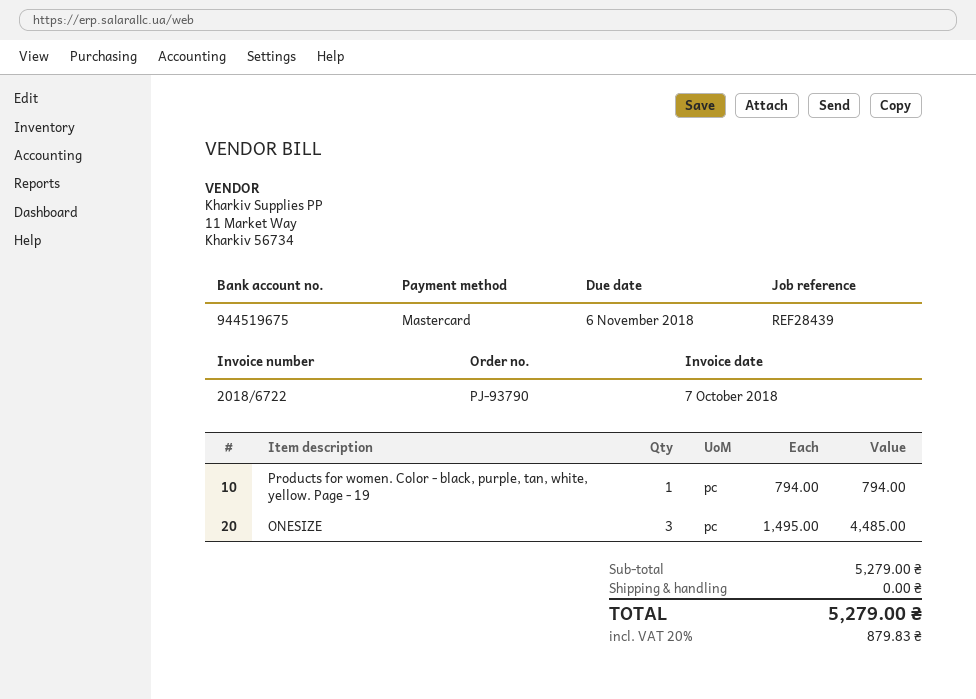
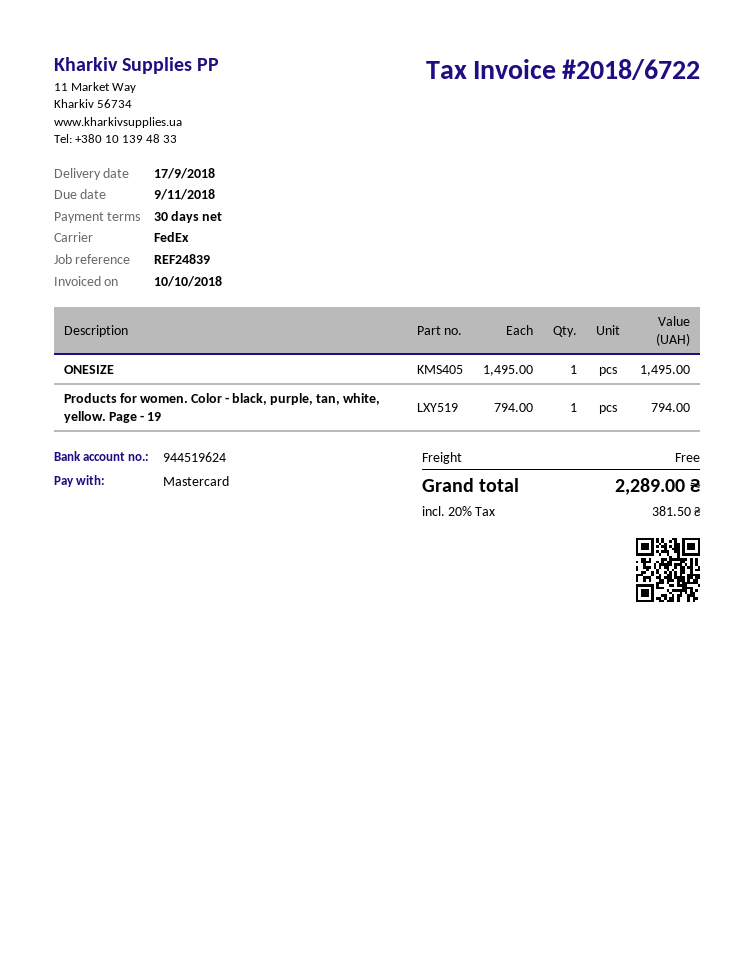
invoice date: 2018-10-07 -> 2018-10-10
due date: 2018-11-06 -> 2018-11-09
reference: REF28439 -> REF24839
bank account: 944519675 -> 944519624
ONESIZE: 3 x 1495.00 = 4485.00 -> 1 x 1495.00 = 1495.00
tax: 20% = 879.83 -> 20% = 381.50
total: 5279.00 -> 2289.00

